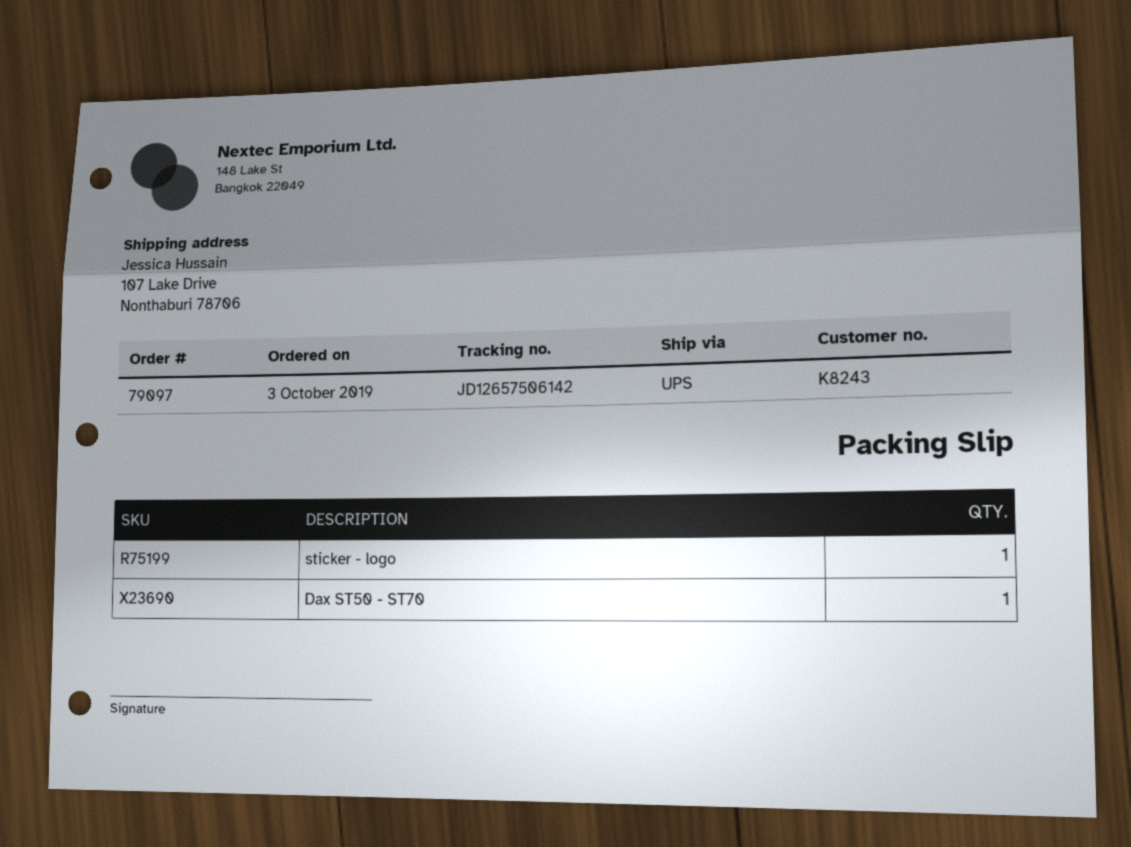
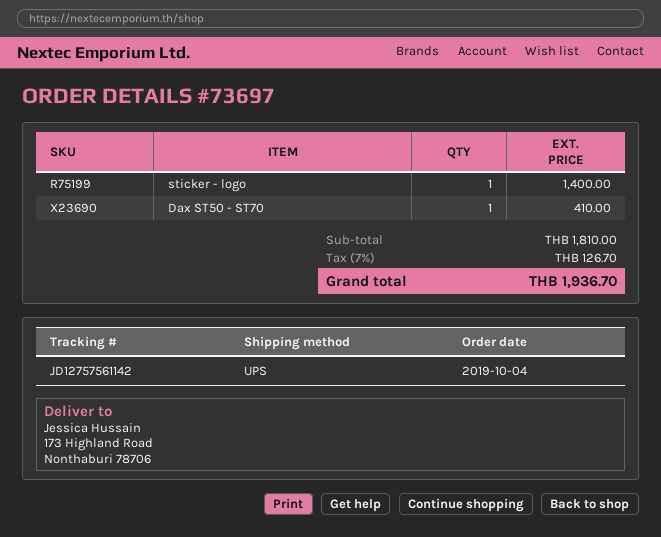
order number: 79097 -> 73697
order date: 2019-10-03 -> 2019-10-04
tracking number: JD12657506142 -> JD12757561142
ship to: 107 Lake Drive, Nonthaburi 78706 -> 173 Highland Road, Nonthaburi 78706

